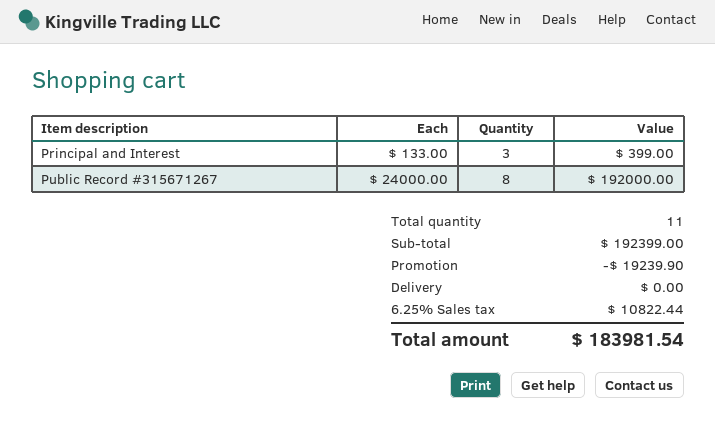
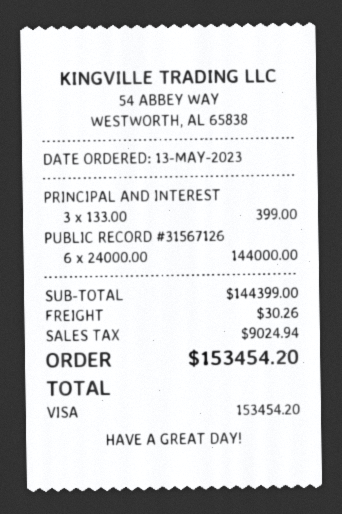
Public Record #315671267: 8 x 24000.00 = 192000.00 -> 6 x 24000.00 = 144000.00
subtotal: 192399.00 -> 144399.00
discount: 19239.90 -> none
shipping: 0.00 -> 30.26
tax: 10822.44 -> 9024.94
total: 183981.54 -> 153454.20

